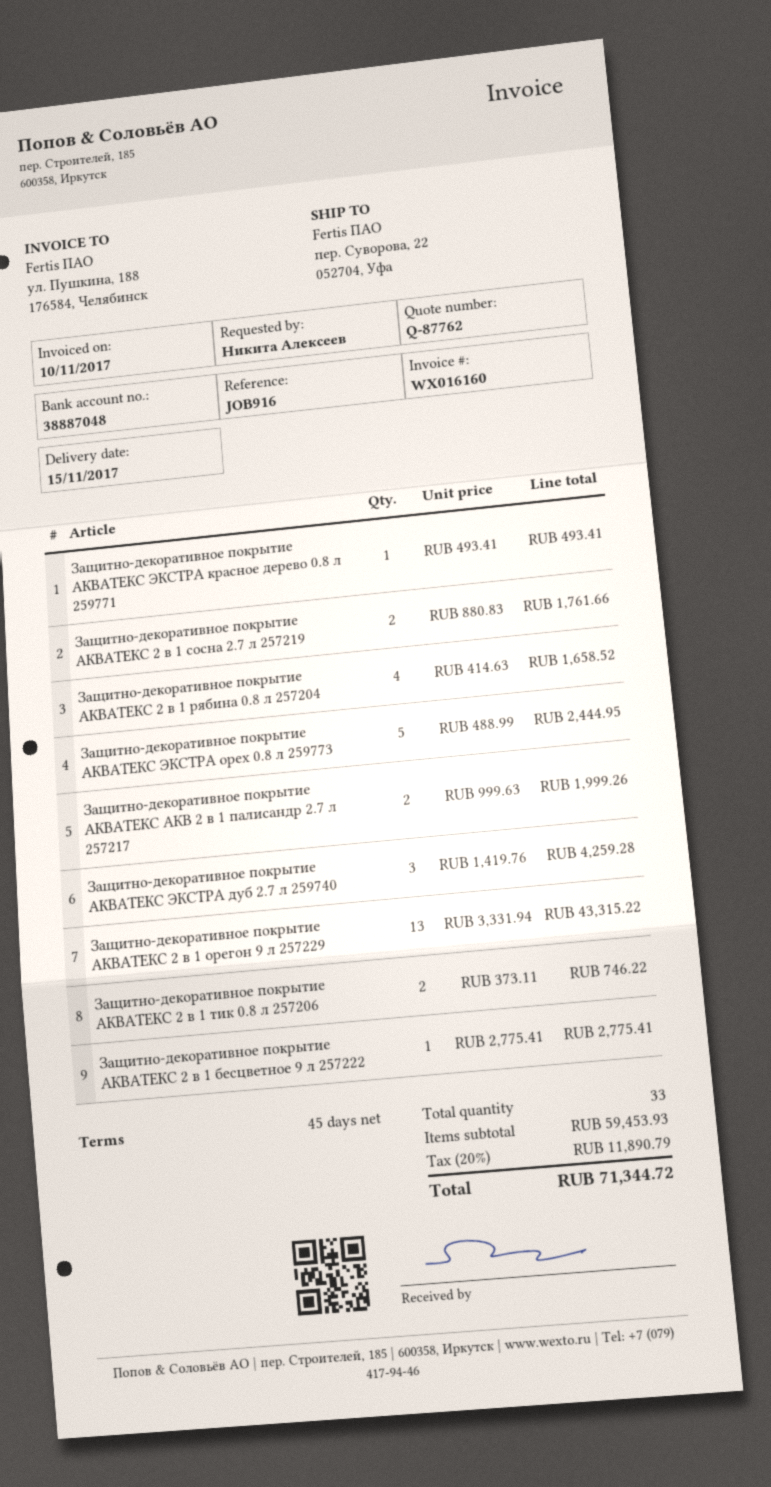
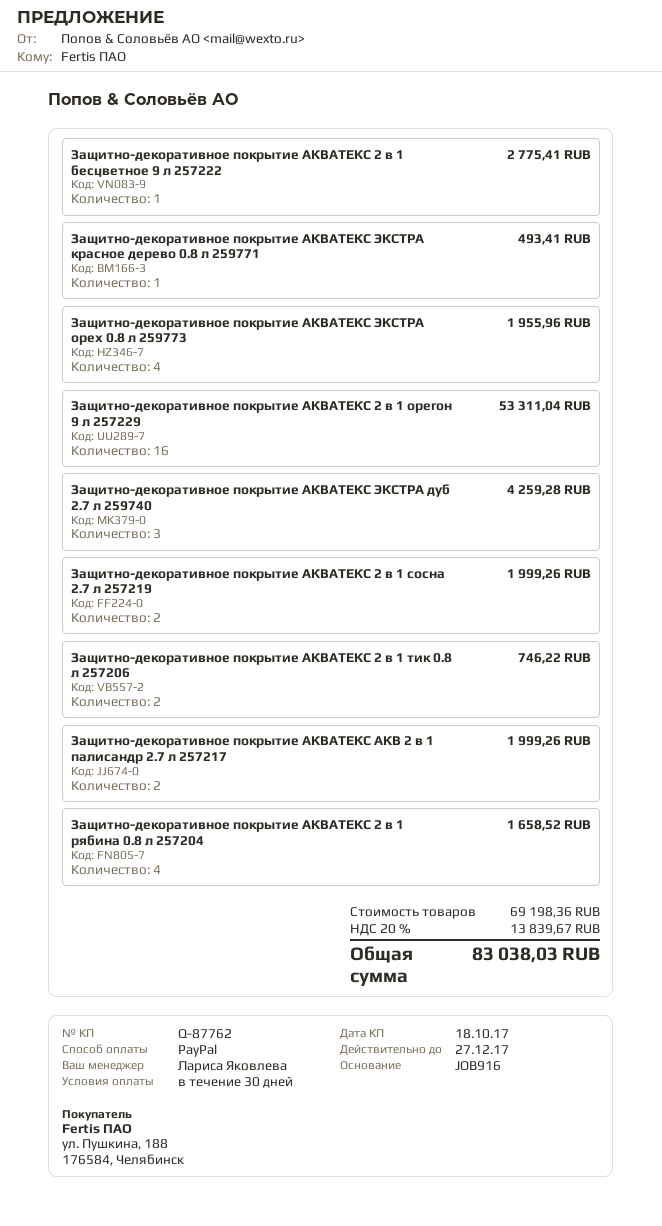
payment terms: 45 days -> 30 days
Защитно-декоративное покрытие АКВАТЕКС 2 в 1 сосна 2.7 л 257219: 2 for 1761.66 -> 2 for 1999.26
Защитно-декоративное покрытие АКВАТЕКС ЭКСТРА орех 0.8 л 259773: 5 for 2444.95 -> 4 for 1955.96
Защитно-декоративное покрытие АКВАТЕКС 2 в 1 орегон 9 л 257229: 13 for 43315.22 -> 16 for 53311.04
subtotal: 59453.93 -> 69198.36
tax: 20% = 11890.79 -> 20% = 13839.67
total: 71344.72 -> 83038.03

